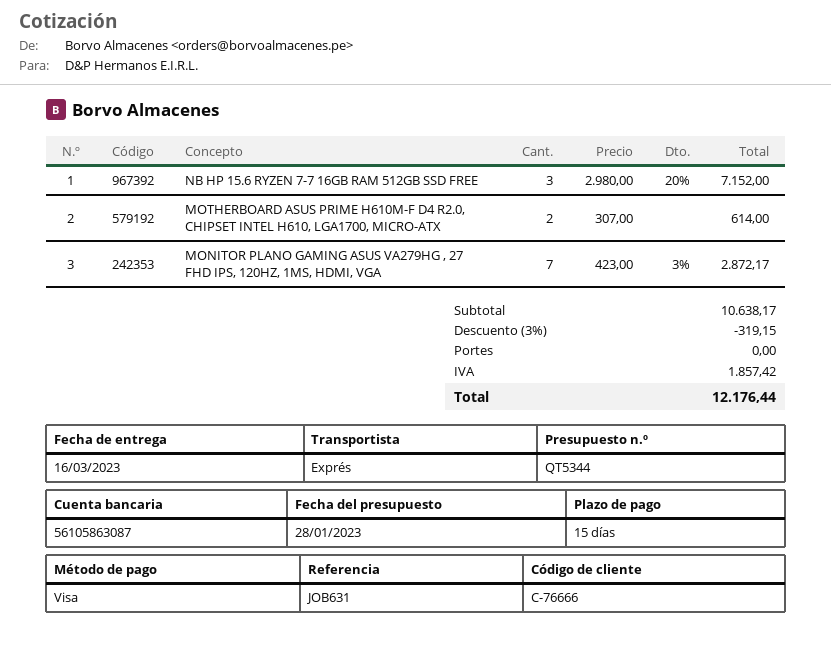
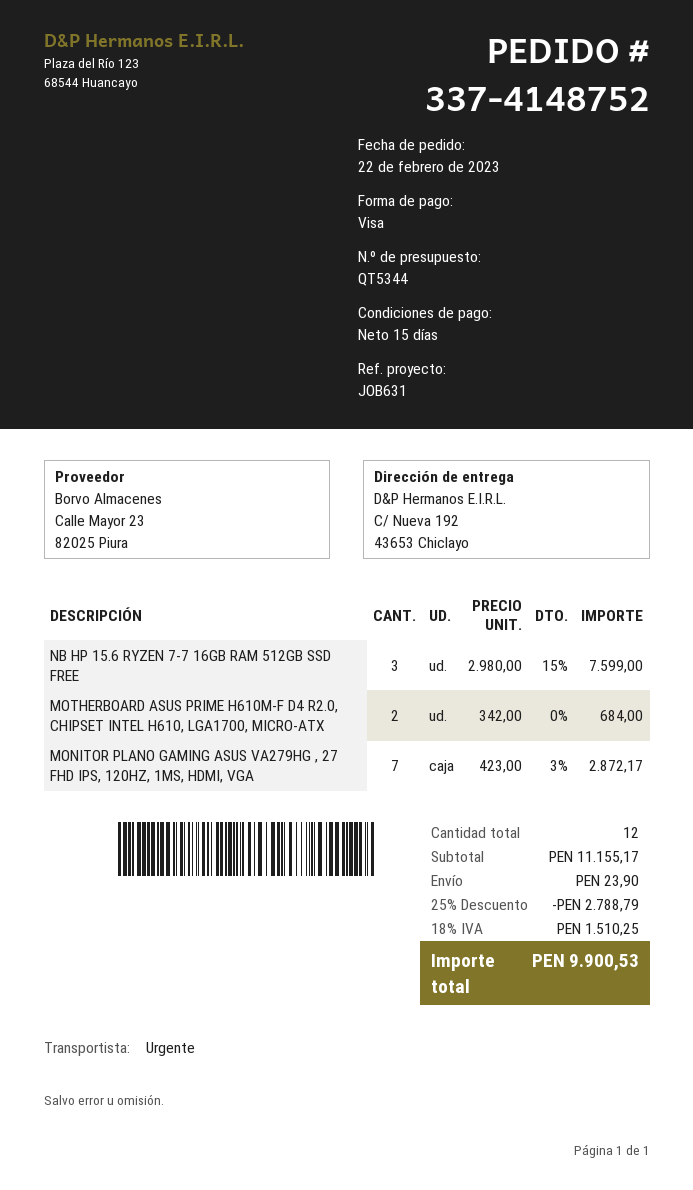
NB HP 15.6 RYZEN 7-7 16GB RAM 512GB SSD FREE: 3 x 2980.00 - 20% = 7152.00 -> 3 x 2980.00 - 15% = 7599.00
MOTHERBOARD ASUS PRIME H610M-F D4 R2.0, CHIPSET INTEL H610, LGA1700, MICRO-ATX: 2 x 307.00 = 614.00 -> 2 x 342.00 = 684.00
subtotal: 10638.17 -> 11155.17
discount: 3% = 319.15 -> 25% = 2788.79
shipping: 0.00 -> 23.90
tax: 1857.42 -> 1510.25
total: 12176.44 -> 9900.53

